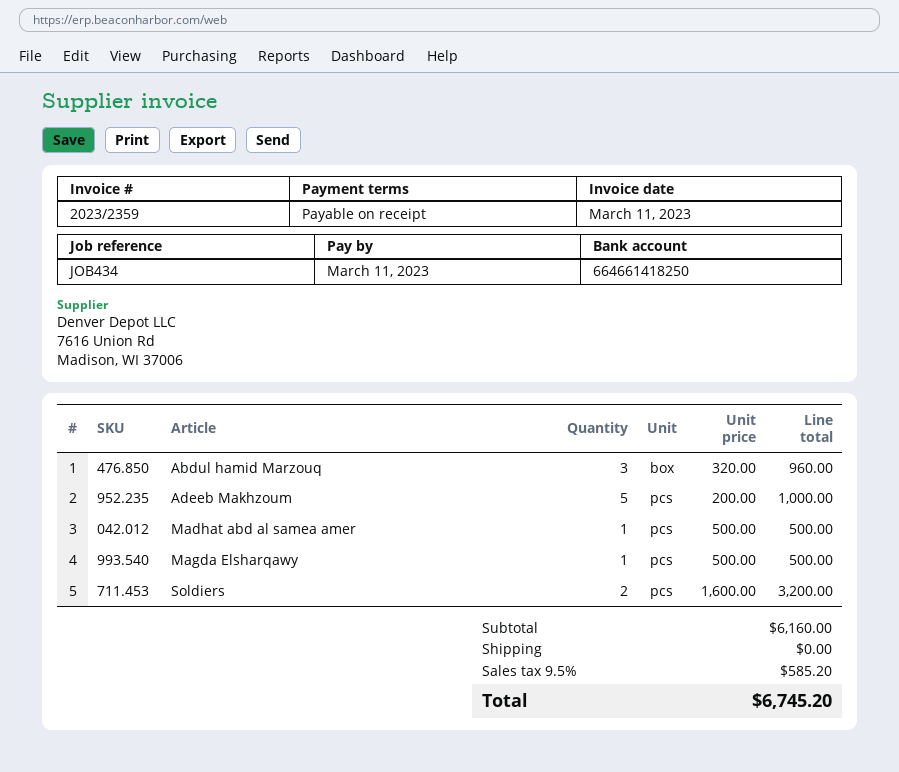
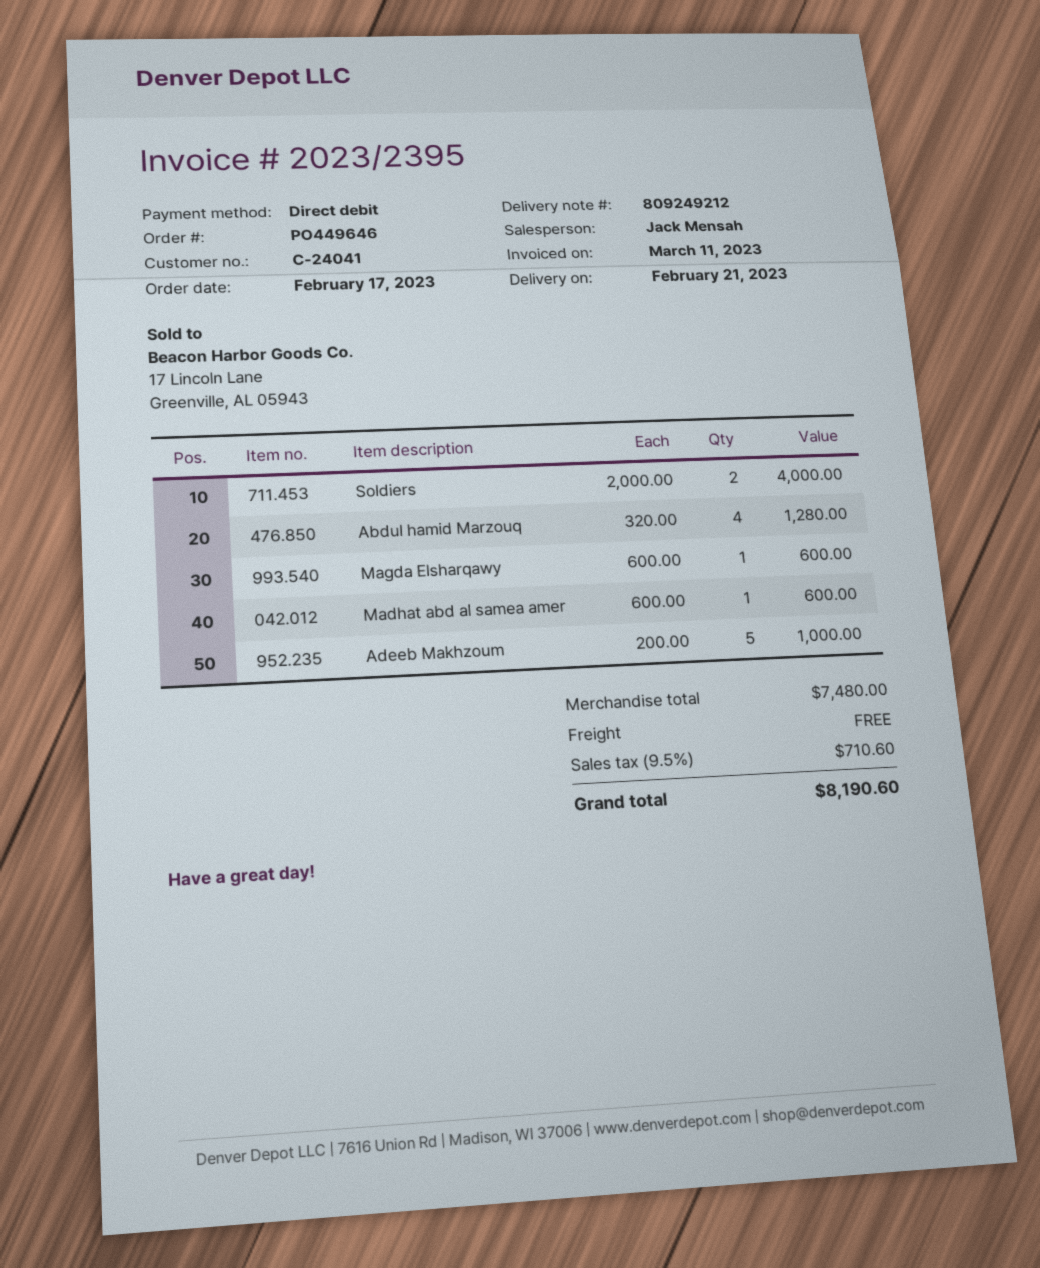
invoice number: 2023/2359 -> 2023/2395
Abdul hamid Marzouq: 3 x 320.00 = 960.00 -> 4 x 320.00 = 1280.00
Madhat abd al samea amer: 1 x 500.00 = 500.00 -> 1 x 600.00 = 600.00
Magda Elsharqawy: 1 x 500.00 = 500.00 -> 1 x 600.00 = 600.00
Soldiers: 2 x 1600.00 = 3200.00 -> 2 x 2000.00 = 4000.00
subtotal: 6160.00 -> 7480.00
tax: 9.5% = 585.20 -> 9.5% = 710.60
total: 6745.20 -> 8190.60

